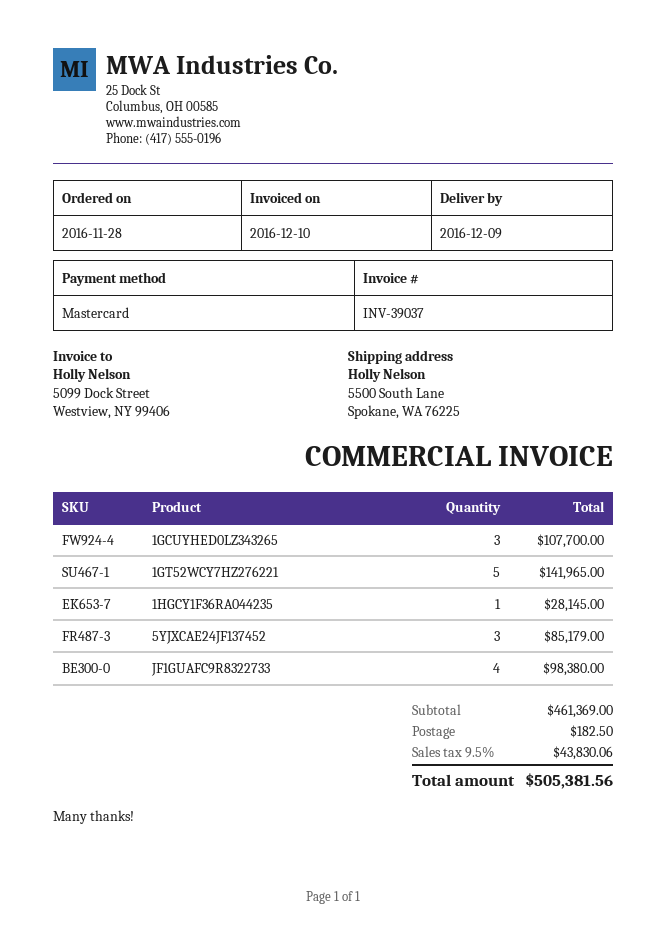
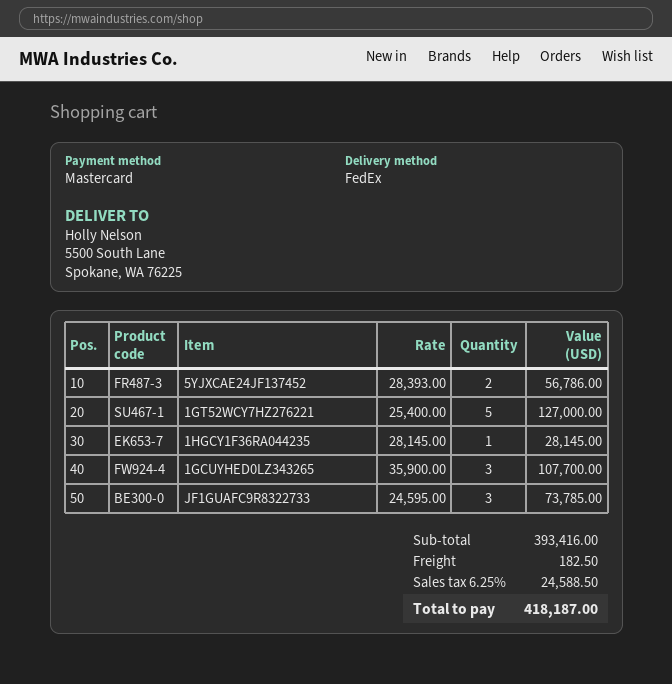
1GT52WCY7HZ276221: 5 for 141965.00 -> 5 for 127000.00
5YJXCAE24JF137452: 3 for 85179.00 -> 2 for 56786.00
JF1GUAFC9R8322733: 4 for 98380.00 -> 3 for 73785.00
subtotal: 461369.00 -> 393416.00
tax: 9.5% = 43830.06 -> 6.25% = 24588.50
total: 505381.56 -> 418187.00

